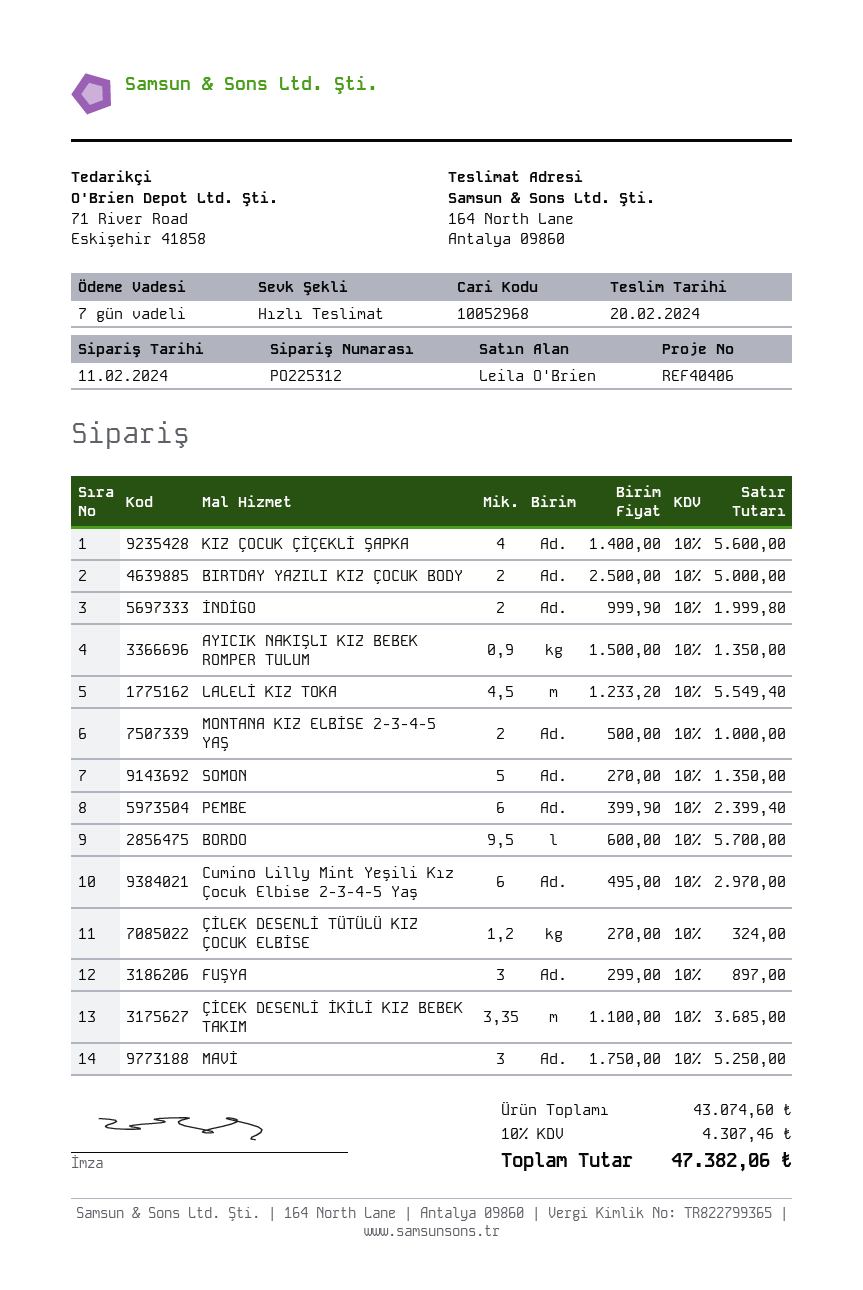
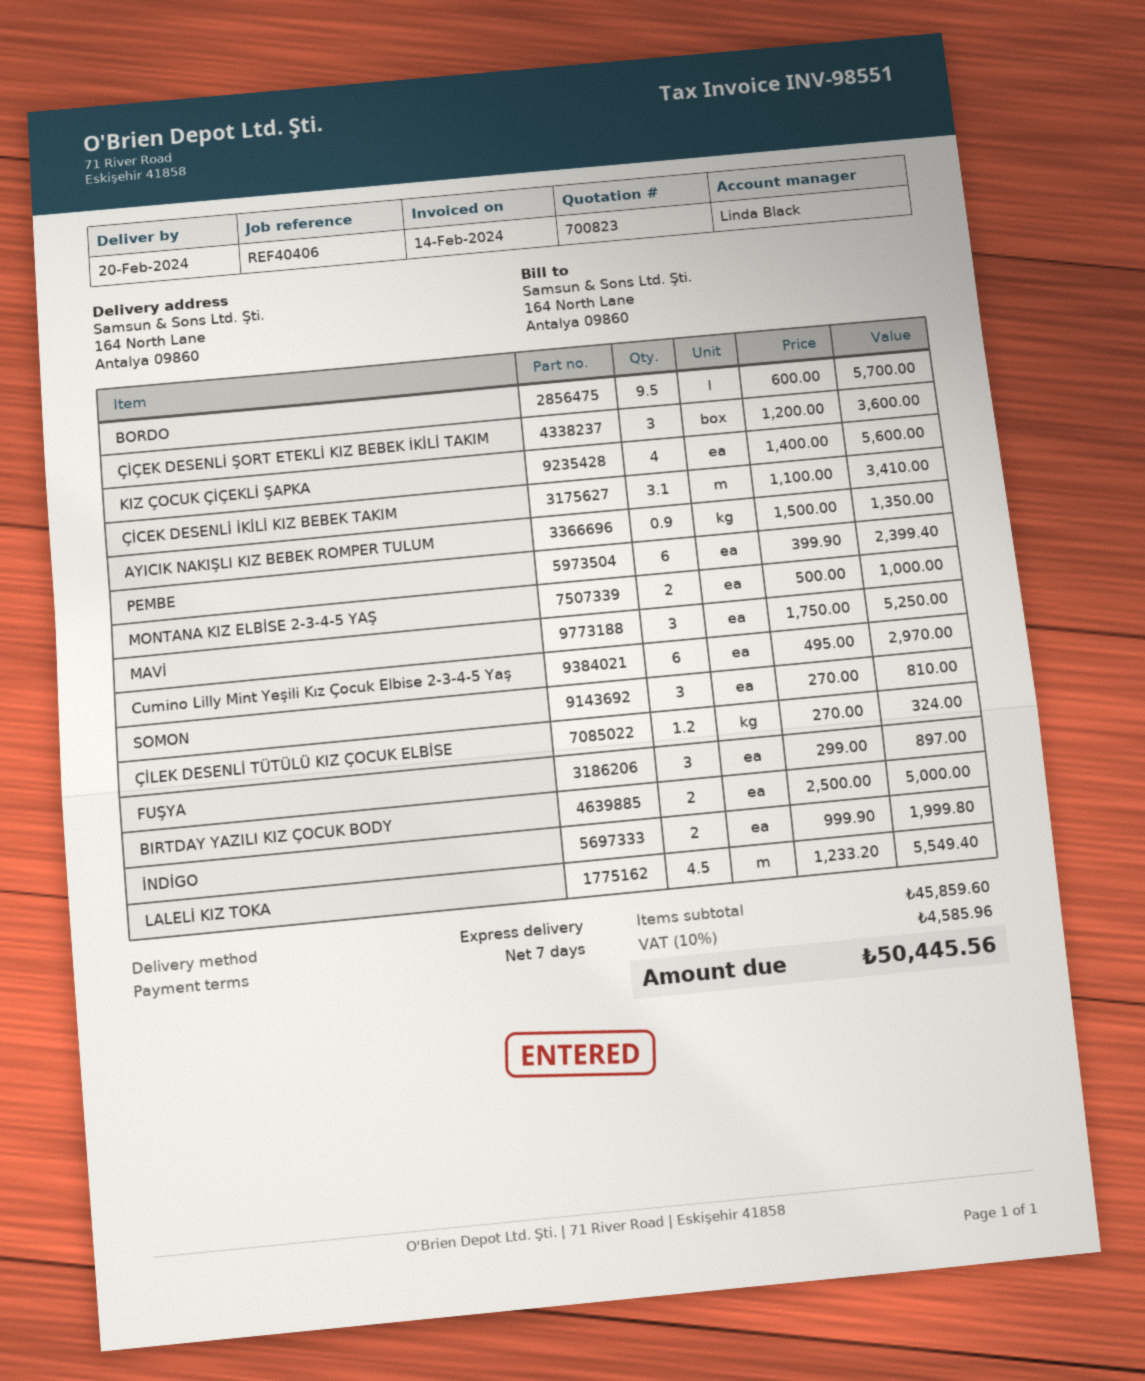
SOMON: 5 x 270.00 = 1350.00 -> 3 x 270.00 = 810.00
ÇİCEK DESENLİ İKİLİ KIZ BEBEK TAKIM: 3.35 x 1100.00 = 3685.00 -> 3.1 x 1100.00 = 3410.00
ÇİÇEK DESENLİ ŞORT ETEKLİ KIZ BEBEK İKİLİ TAKIM: none -> 3 x 1200.00 = 3600.00
subtotal: 43074.60 -> 45859.60
tax: 10% = 4307.46 -> 10% = 4585.96
total: 47382.06 -> 50445.56

